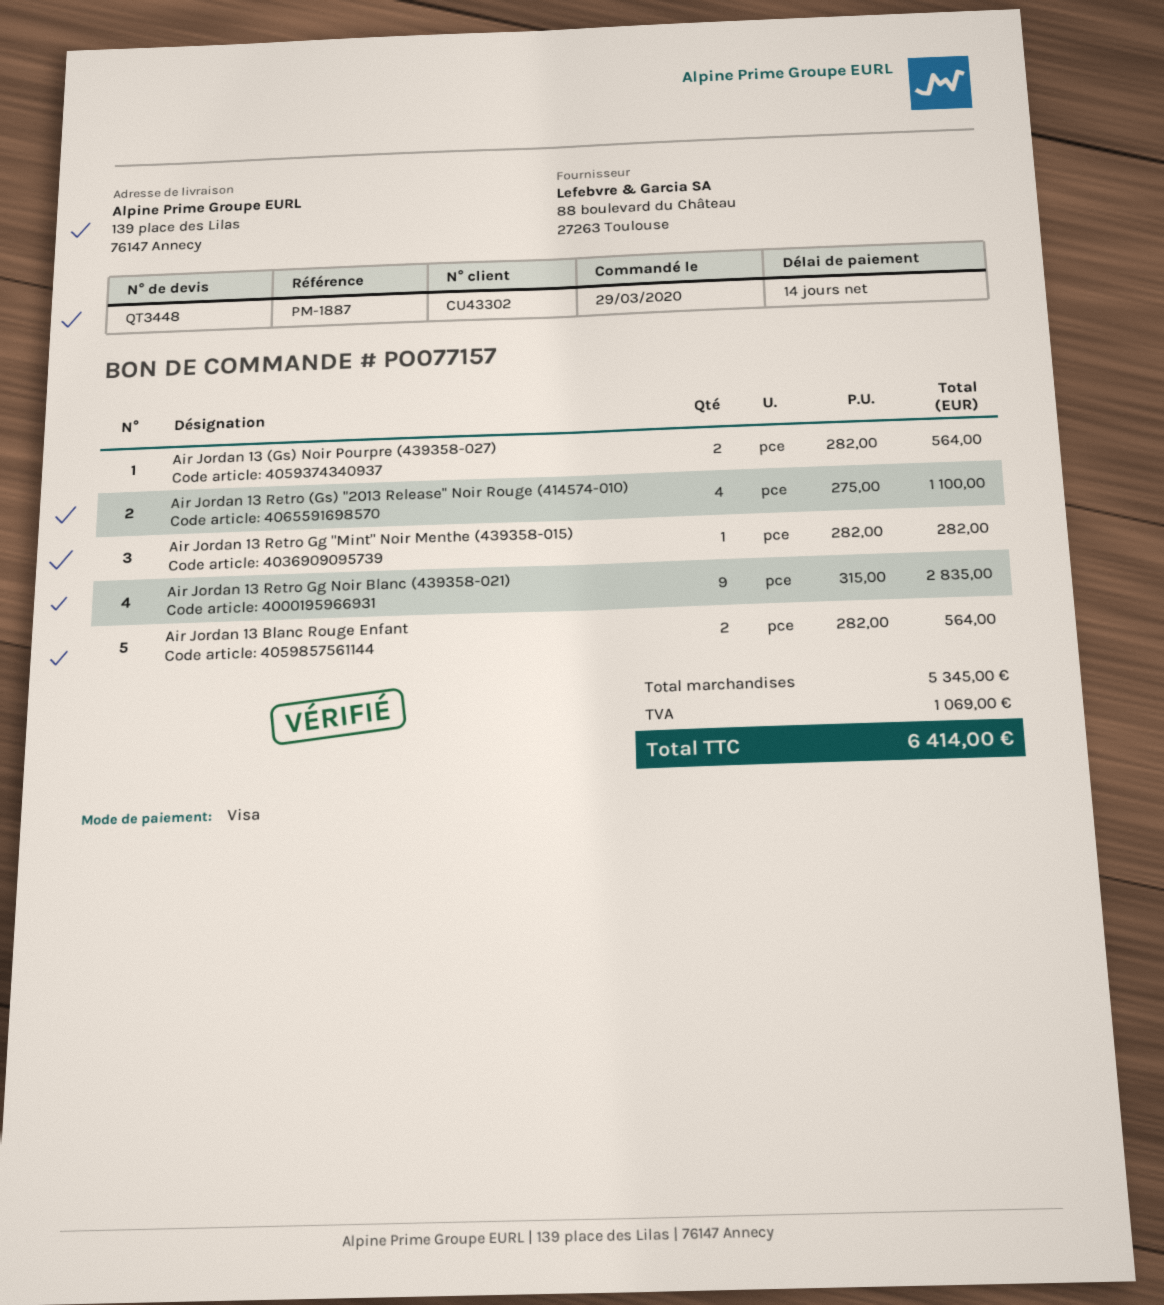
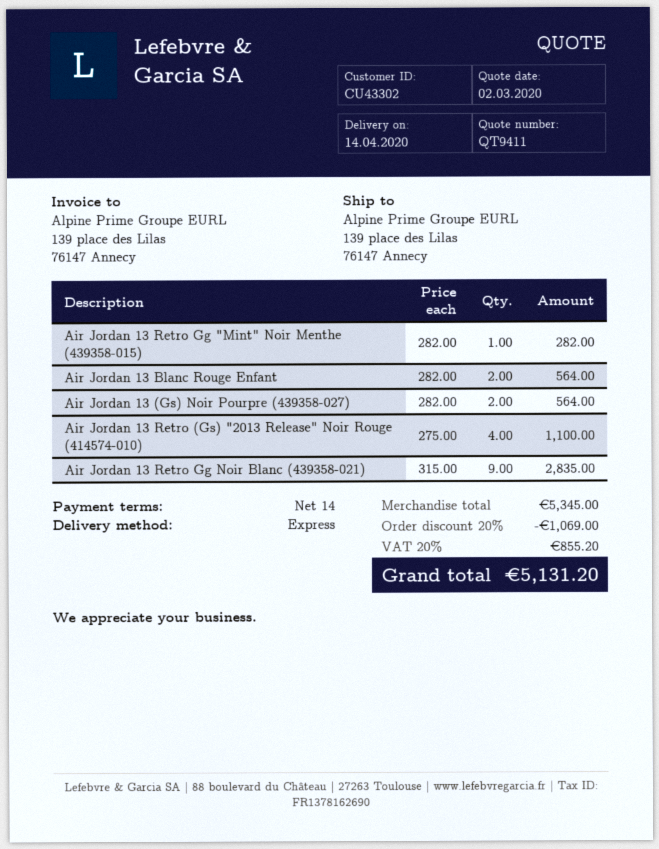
quote number: QT3448 -> QT9411
discount: none -> 20% = 1069.00
tax: 1069.00 -> 855.20
total: 6414.00 -> 5131.20

